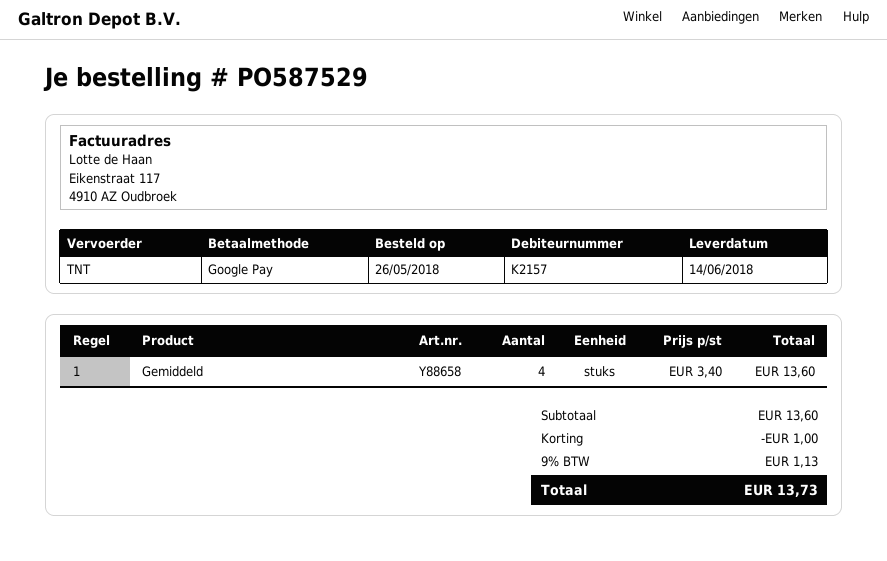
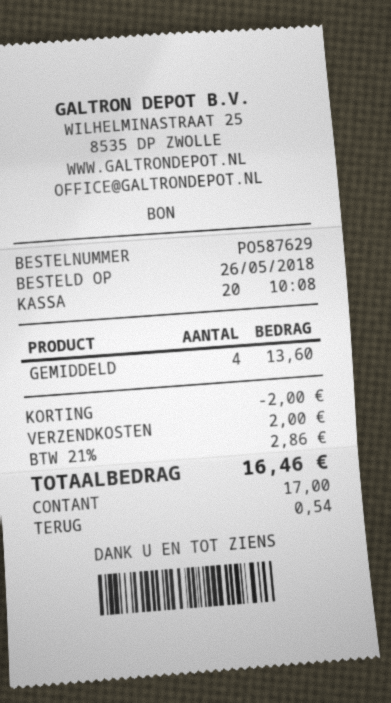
order number: PO587529 -> PO587629
payment method: Google Pay -> cash
discount: 1.00 -> 2.00
shipping: none -> 2.00
tax: 9% = 1.13 -> 21% = 2.86
total: 13.73 -> 16.46

